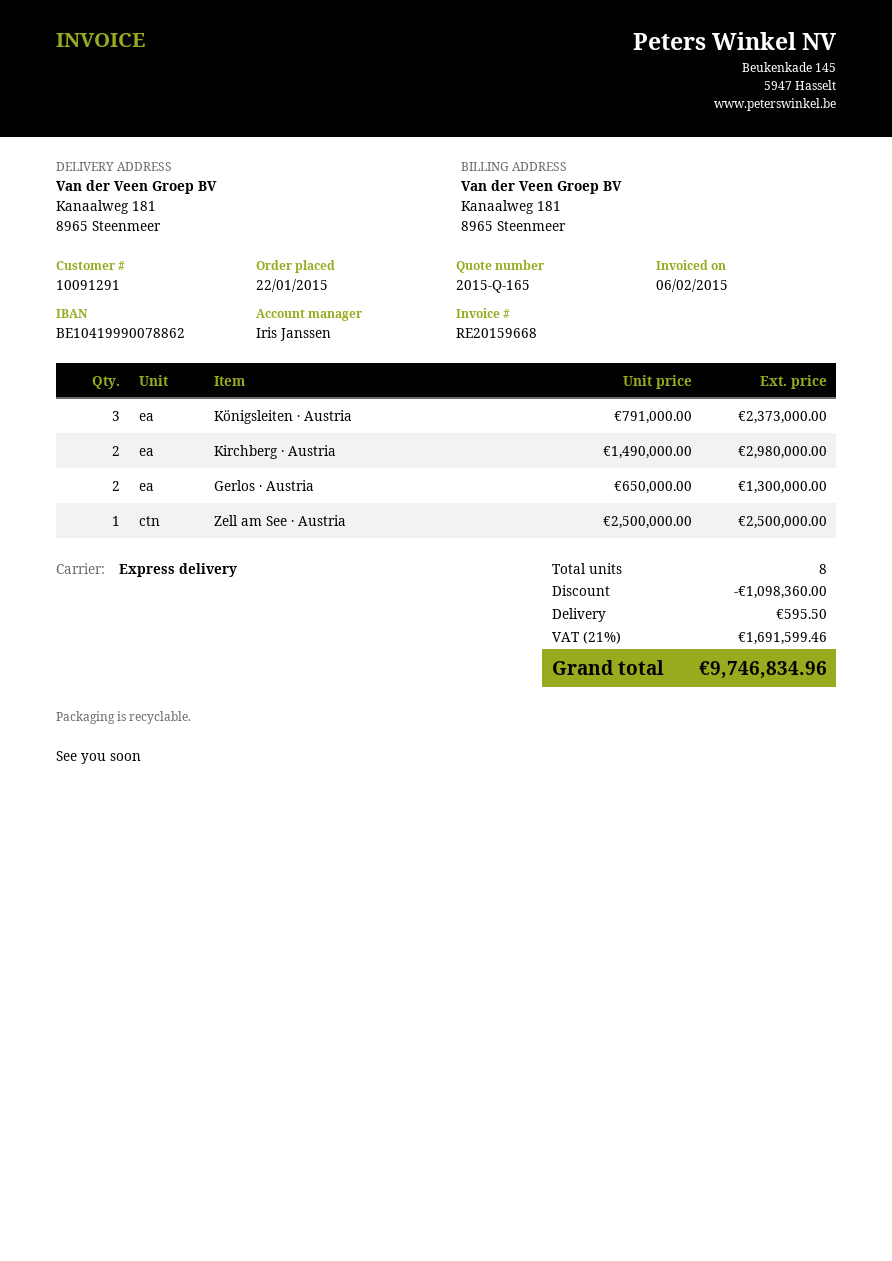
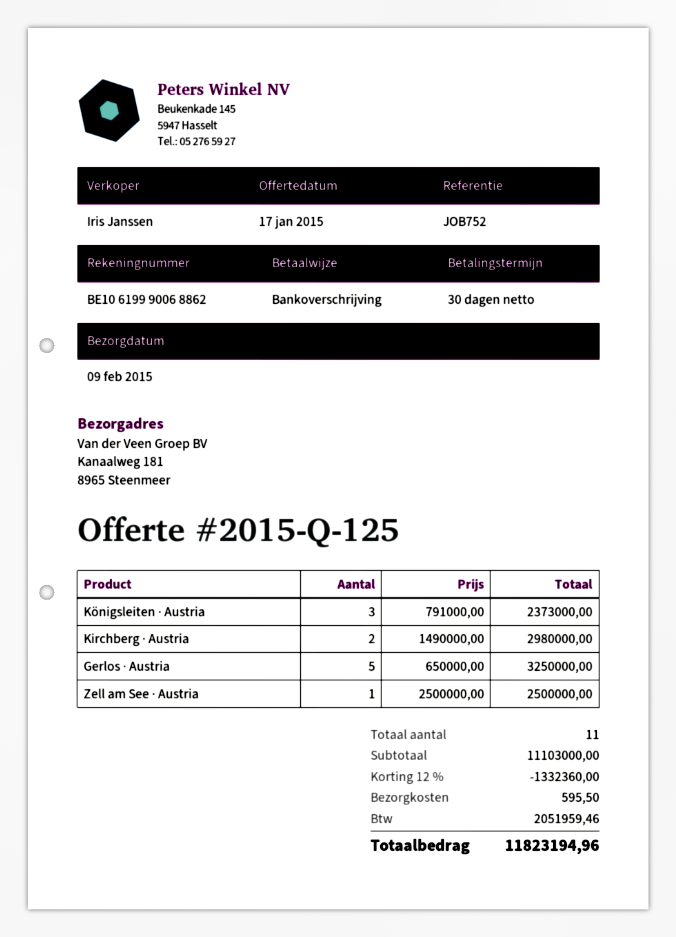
quote number: 2015-Q-165 -> 2015-Q-125
bank account: BE10419990078862 -> BE10619990068862
Gerlos · Austria: 2 x 650000.00 = 1300000.00 -> 5 x 650000.00 = 3250000.00
total quantity: 8 -> 11
discount: 1098360.00 -> 1332360.00
tax: 1691599.46 -> 2051959.46
total: 9746834.96 -> 11823194.96

